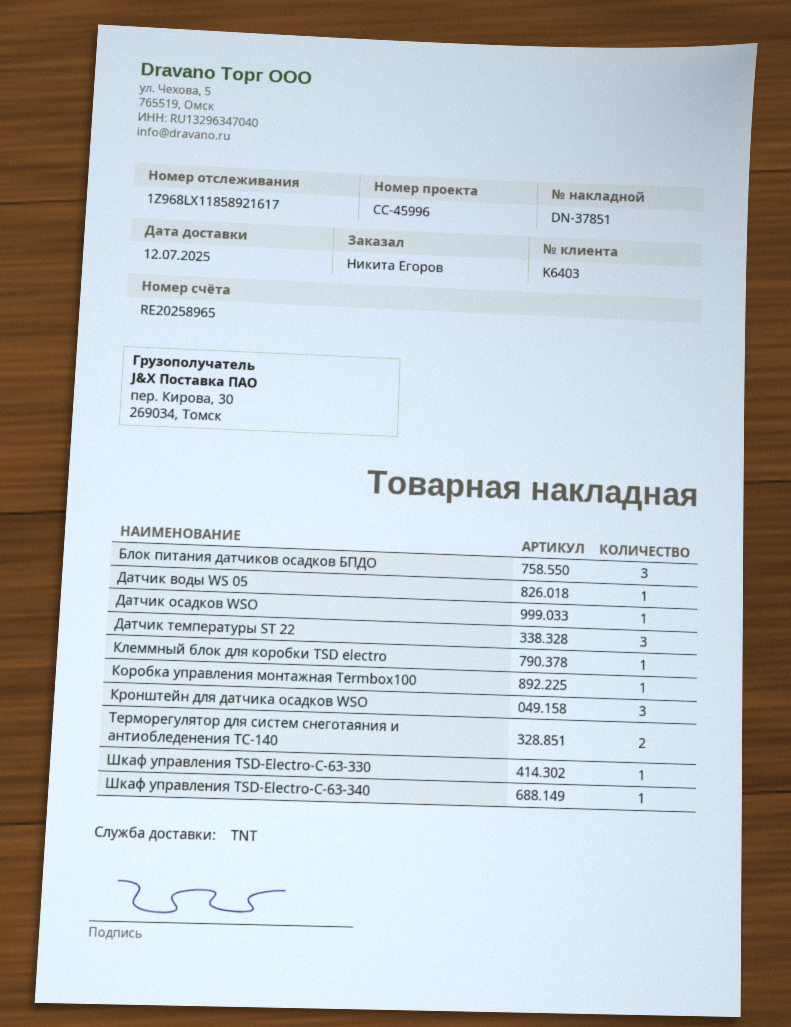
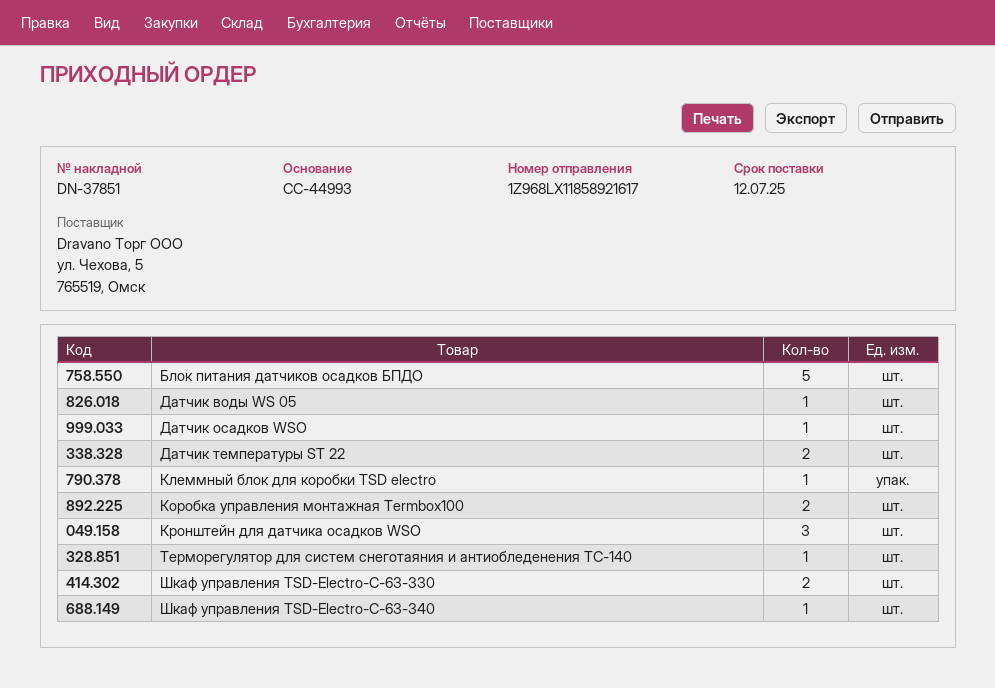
reference: CC-45996 -> CC-44993
Блок питания датчиков осадков БПДО: 3 -> 5
Датчик температуры ST 22: 3 -> 2
Коробка управления монтажная Termbox100: 1 -> 2
Терморегулятор для систем снеготаяния и антиобледенения ТС-140: 2 -> 1
Шкаф управления TSD-Electro-C-63-330: 1 -> 2

